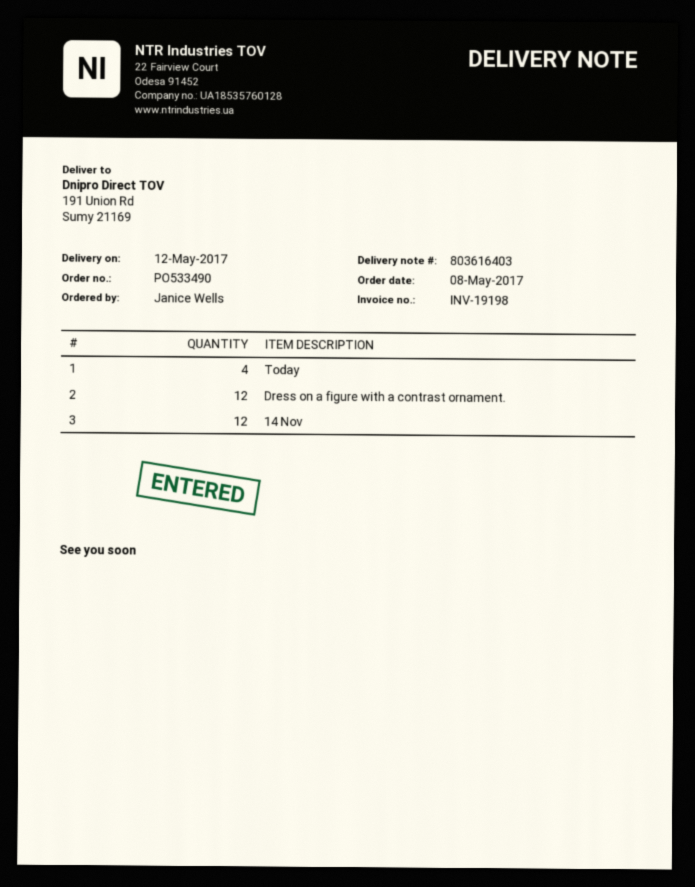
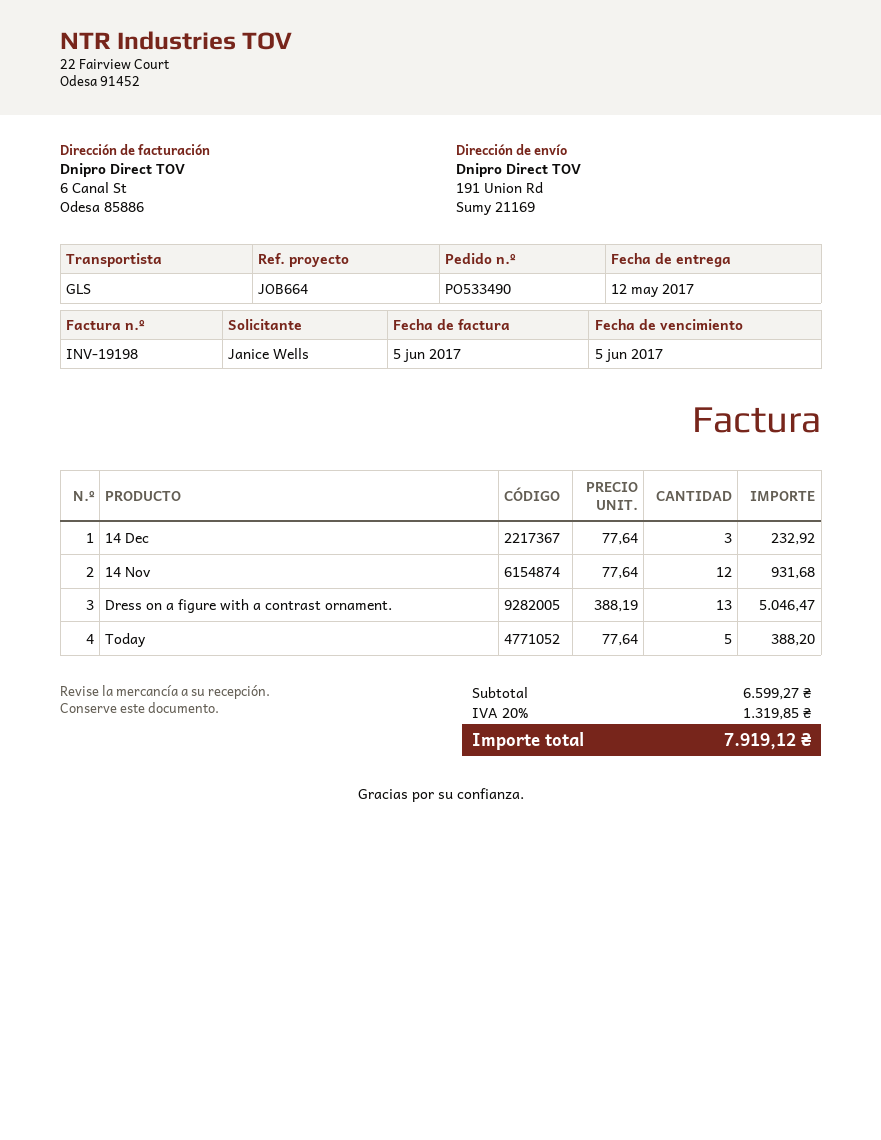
Today: 4 -> 5
Dress on a figure with a contrast ornament.: 12 -> 13
14 Dec: none -> 3

